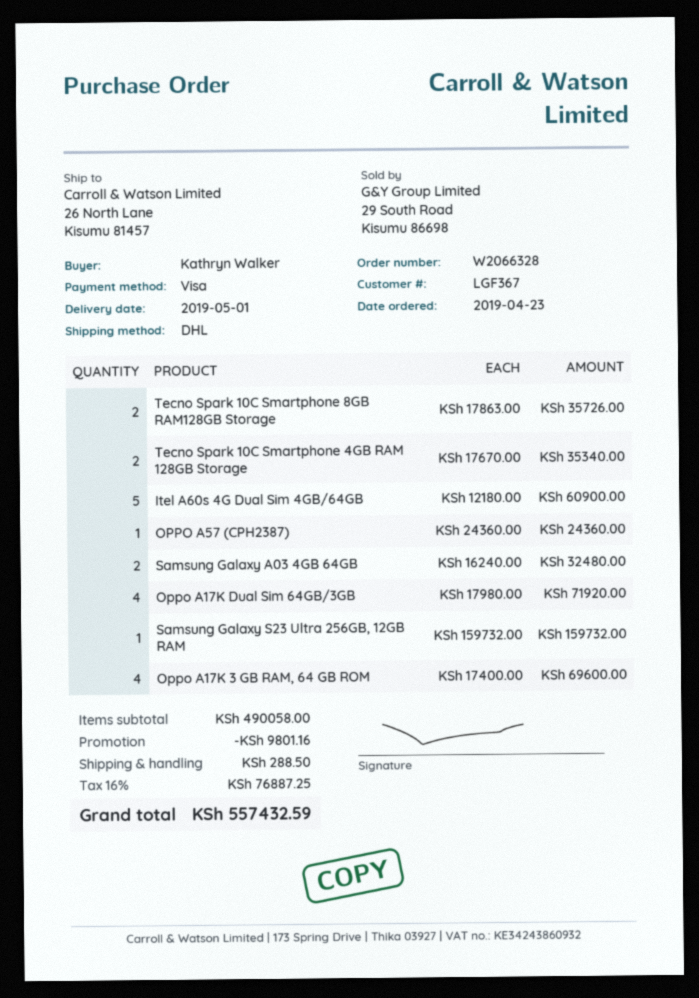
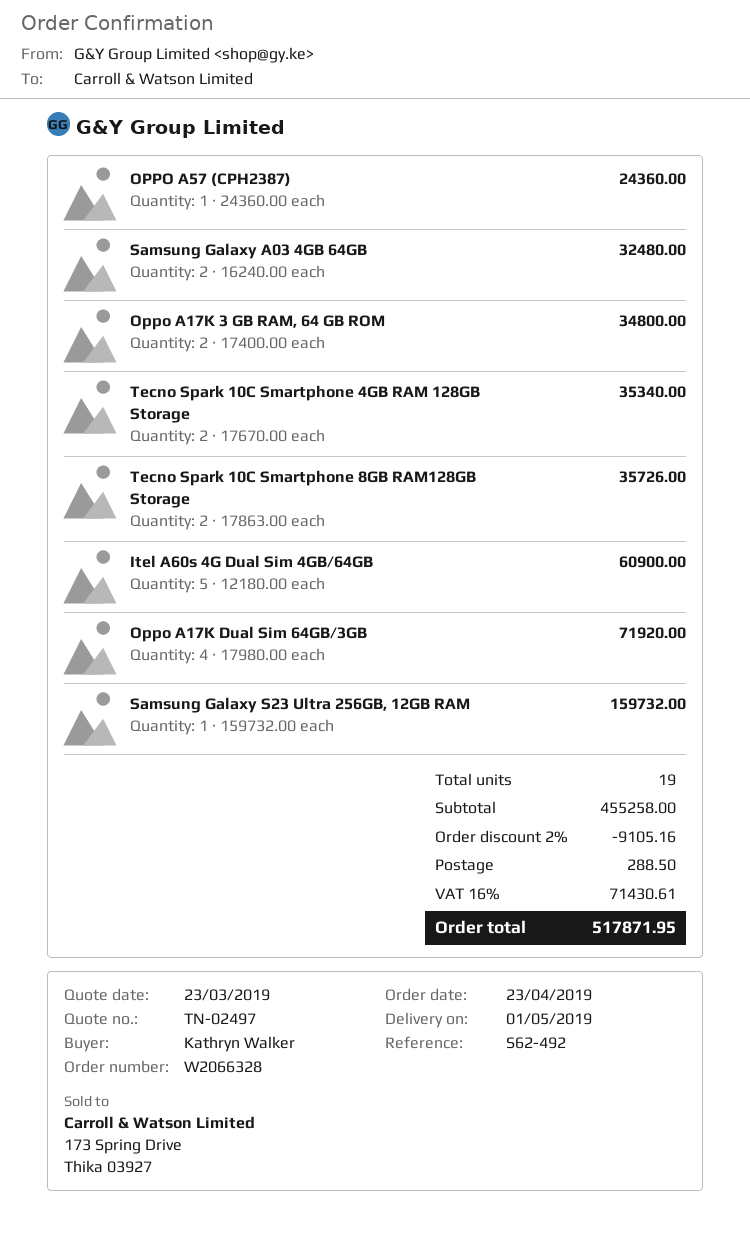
Oppo A17K 3 GB RAM, 64 GB ROM: 4 x 17400.00 = 69600.00 -> 2 x 17400.00 = 34800.00
subtotal: 490058.00 -> 455258.00
discount: 9801.16 -> 9105.16
tax: 16% = 76887.25 -> 16% = 71430.61
total: 557432.59 -> 517871.95

